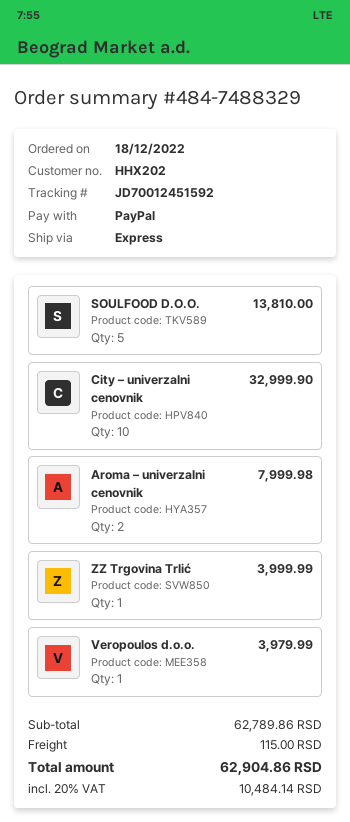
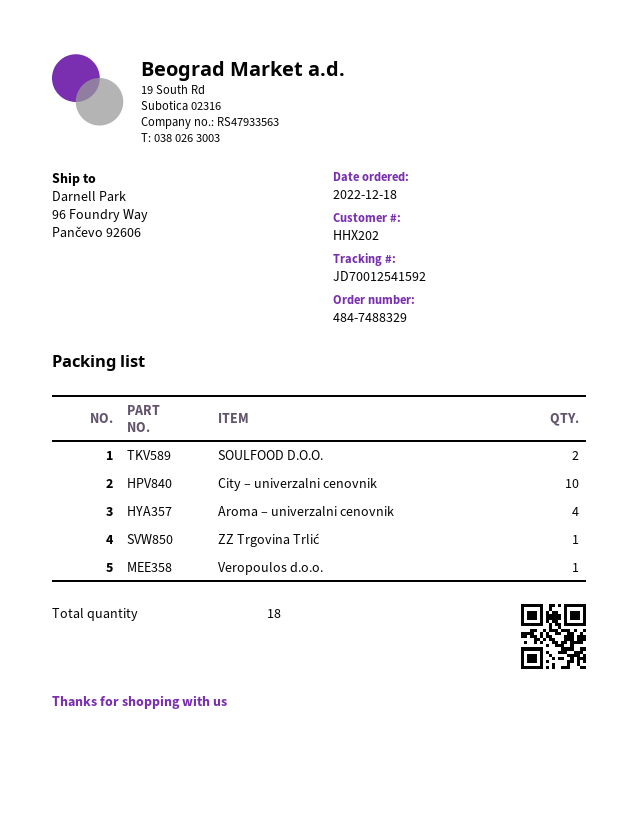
tracking number: JD70012451592 -> JD70012541592
SOULFOOD D.O.O.: 5 -> 2
Aroma – univerzalni cenovnik: 2 -> 4

